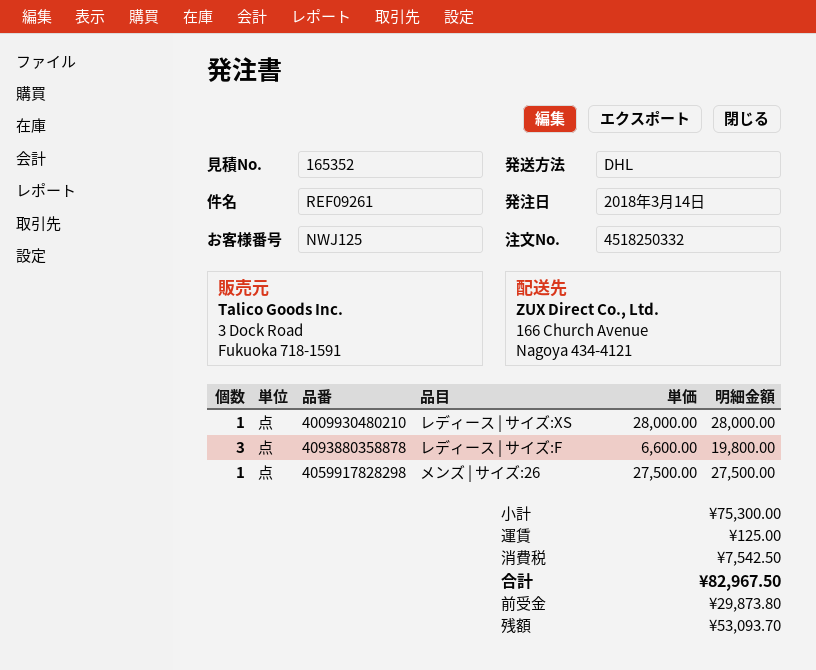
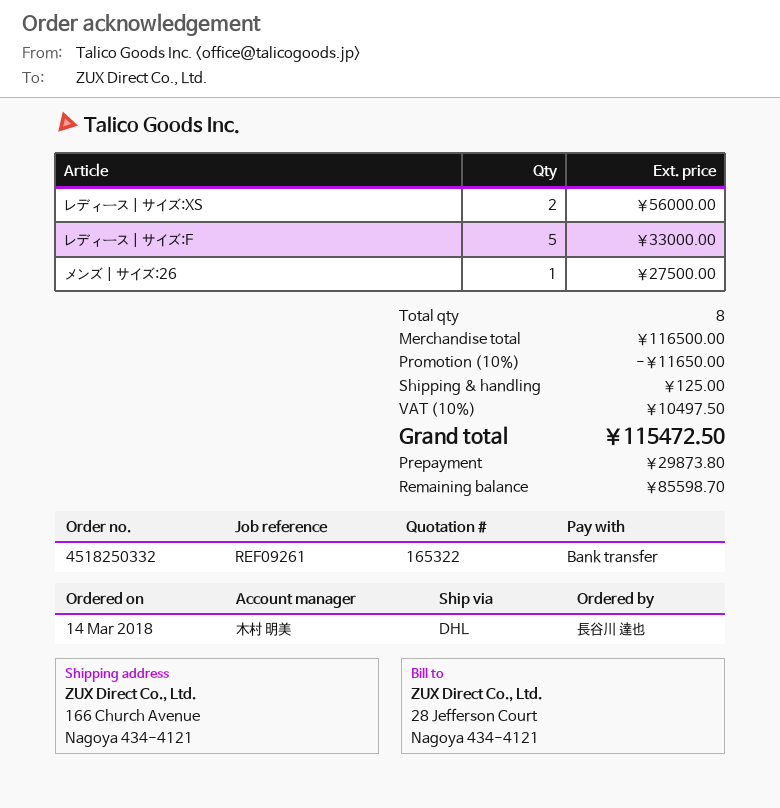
quote number: 165352 -> 165322
レディース | サイズ:XS: 1 for 28000.00 -> 2 for 56000.00
レディース | サイズ:F: 3 for 19800.00 -> 5 for 33000.00
subtotal: 75300.00 -> 116500.00
discount: none -> 10% = 11650.00
tax: 7542.50 -> 10497.50
total: 82967.50 -> 115472.50
balance: 53093.70 -> 85598.70

